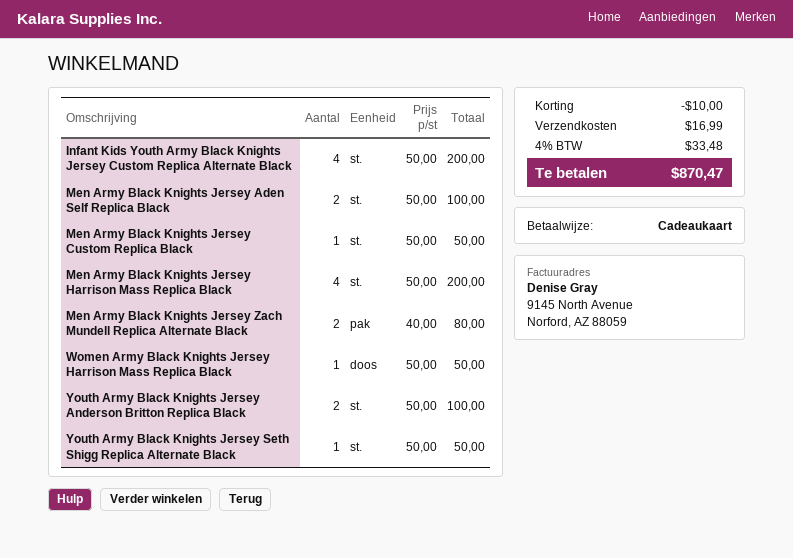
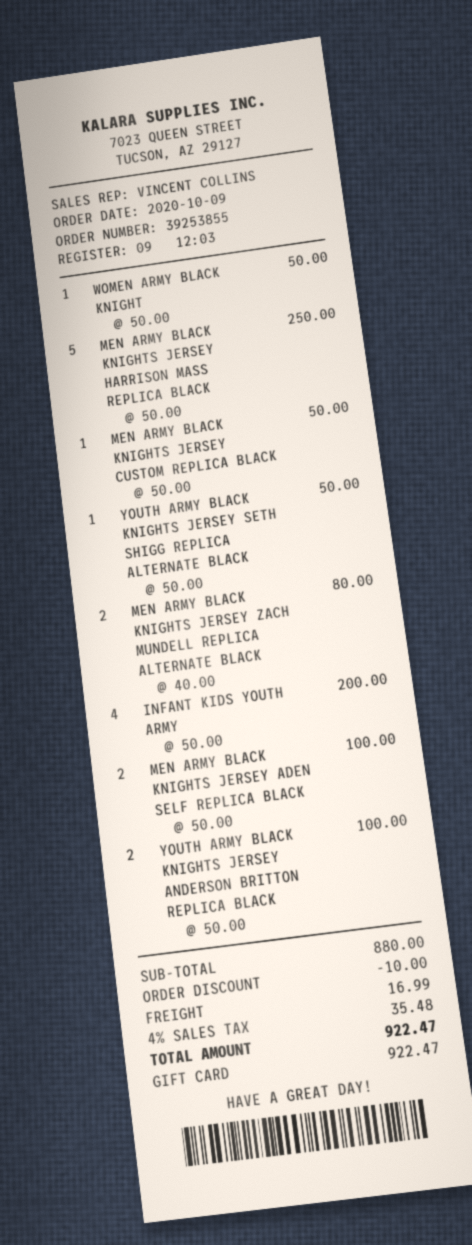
Men Army Black Knights Jersey Harrison Mass Replica Black: 4 x 50.00 = 200.00 -> 5 x 50.00 = 250.00
tax: 4% = 33.48 -> 4% = 35.48
total: 870.47 -> 922.47

